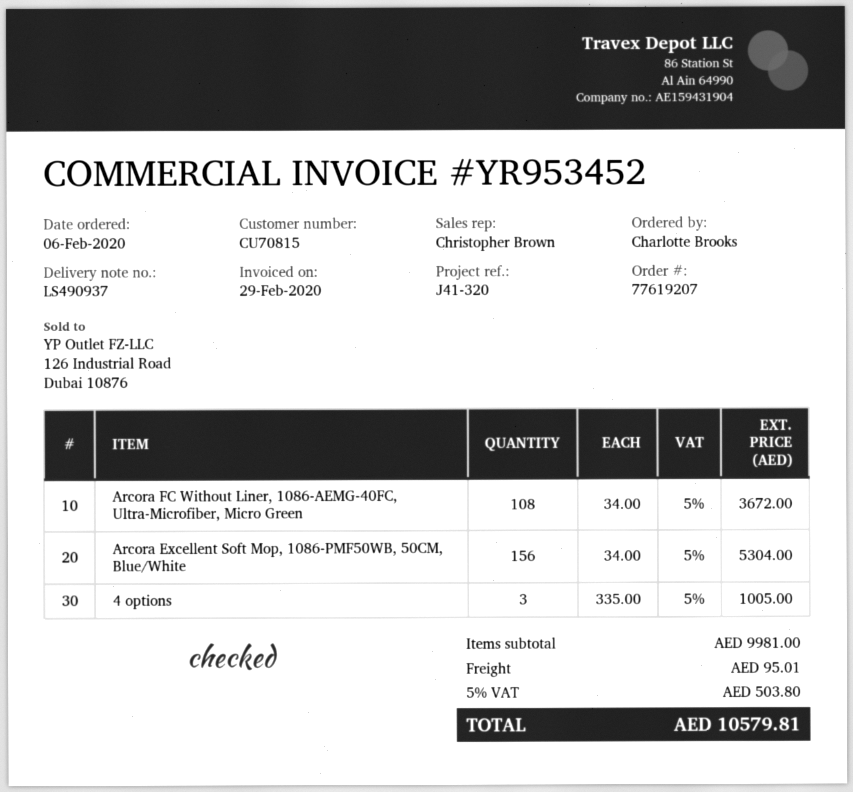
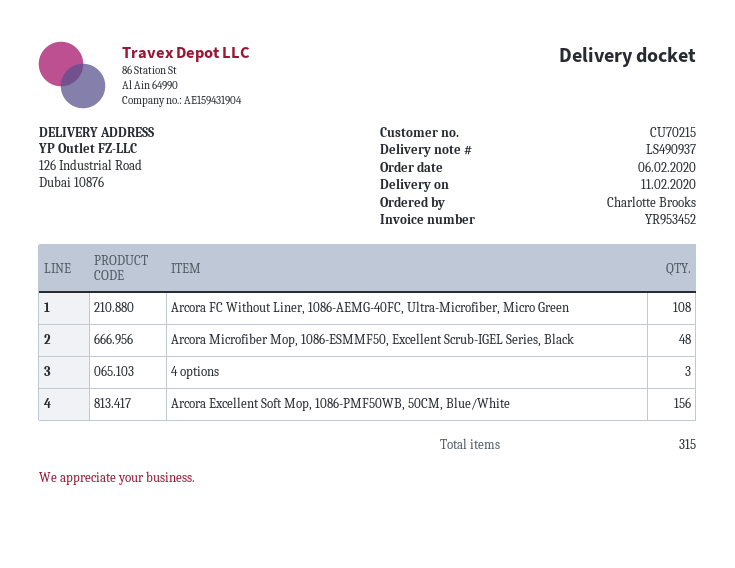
customer number: CU70815 -> CU70215
Arcora Microfiber Mop, 1086-ESMMF50, Excellent Scrub-IGEL Series, Black: none -> 48

